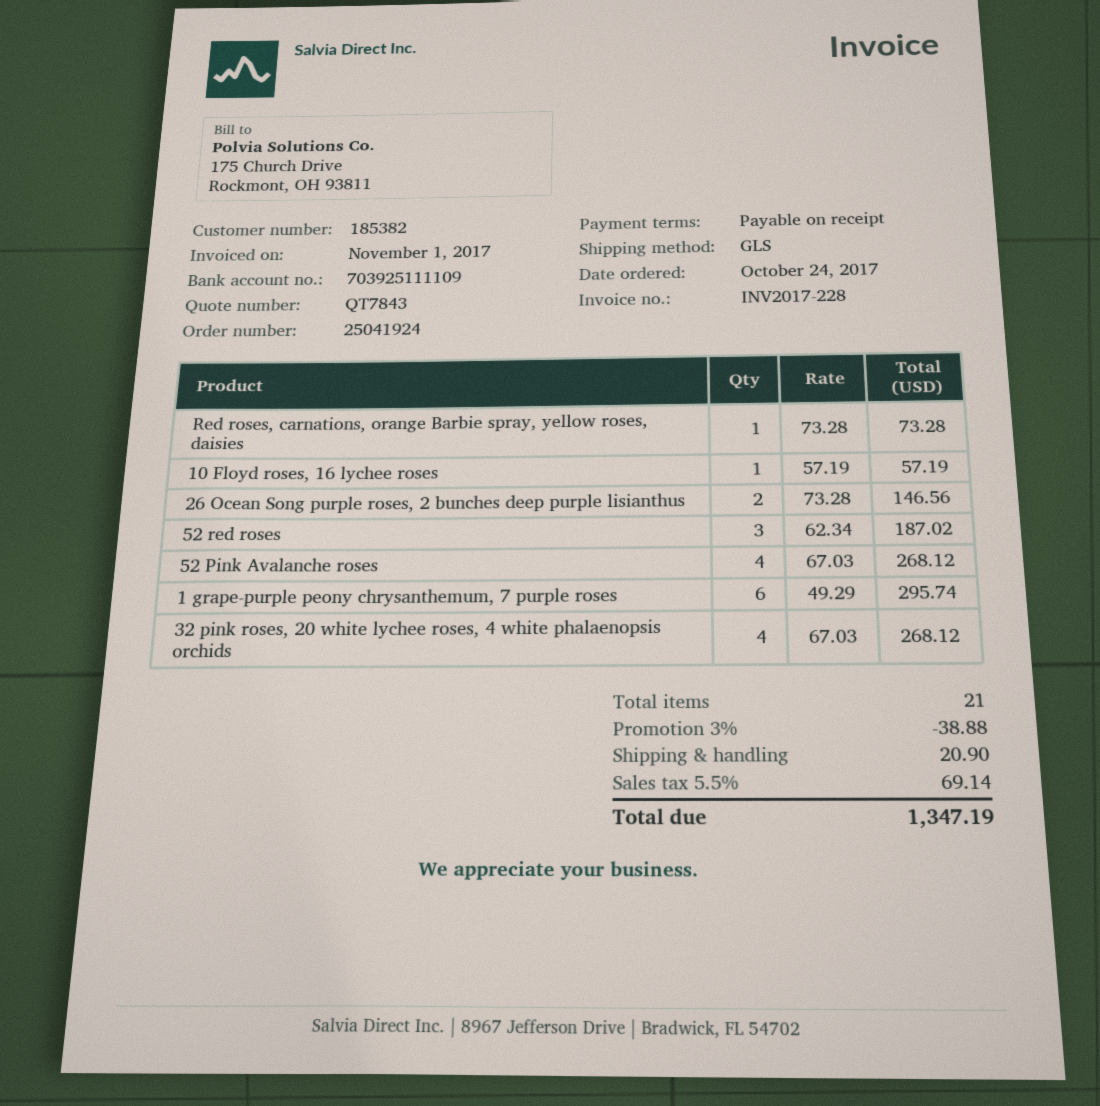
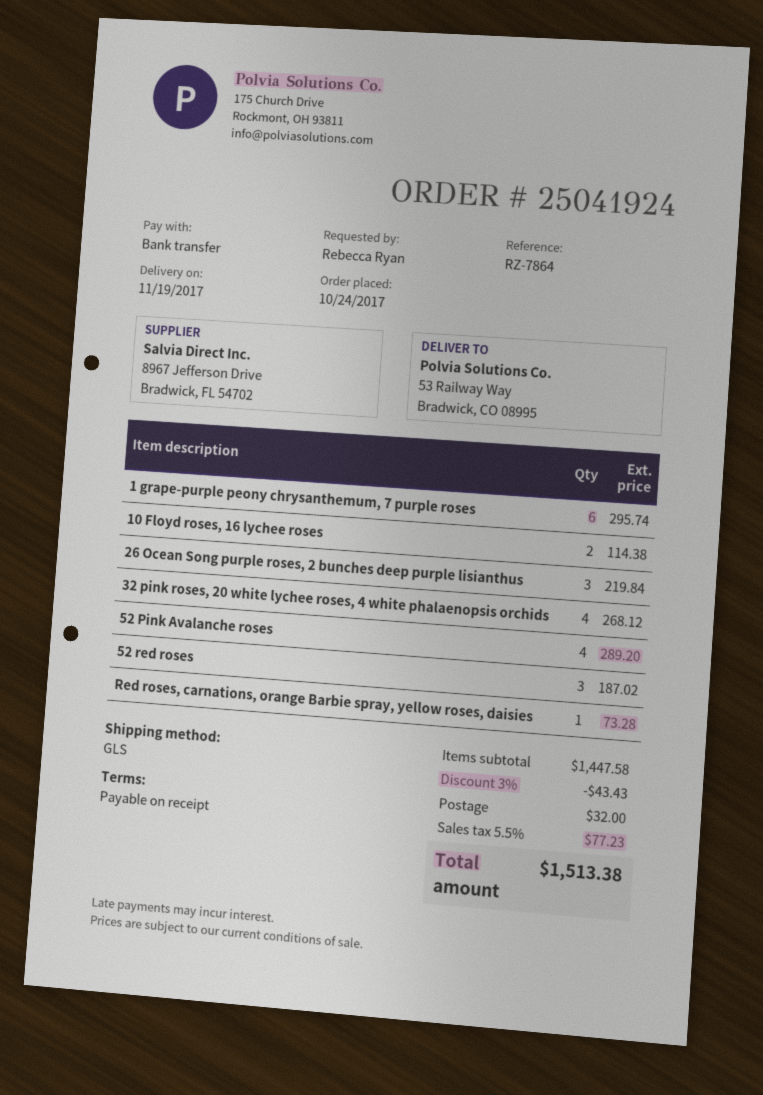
10 Floyd roses, 16 lychee roses: 1 for 57.19 -> 2 for 114.38
26 Ocean Song purple roses, 2 bunches deep purple lisianthus: 2 for 146.56 -> 3 for 219.84
52 Pink Avalanche roses: 4 for 268.12 -> 4 for 289.20
discount: 3% = 38.88 -> 3% = 43.43
shipping: 20.90 -> 32.00
tax: 5.5% = 69.14 -> 5.5% = 77.23
total: 1347.19 -> 1513.38

